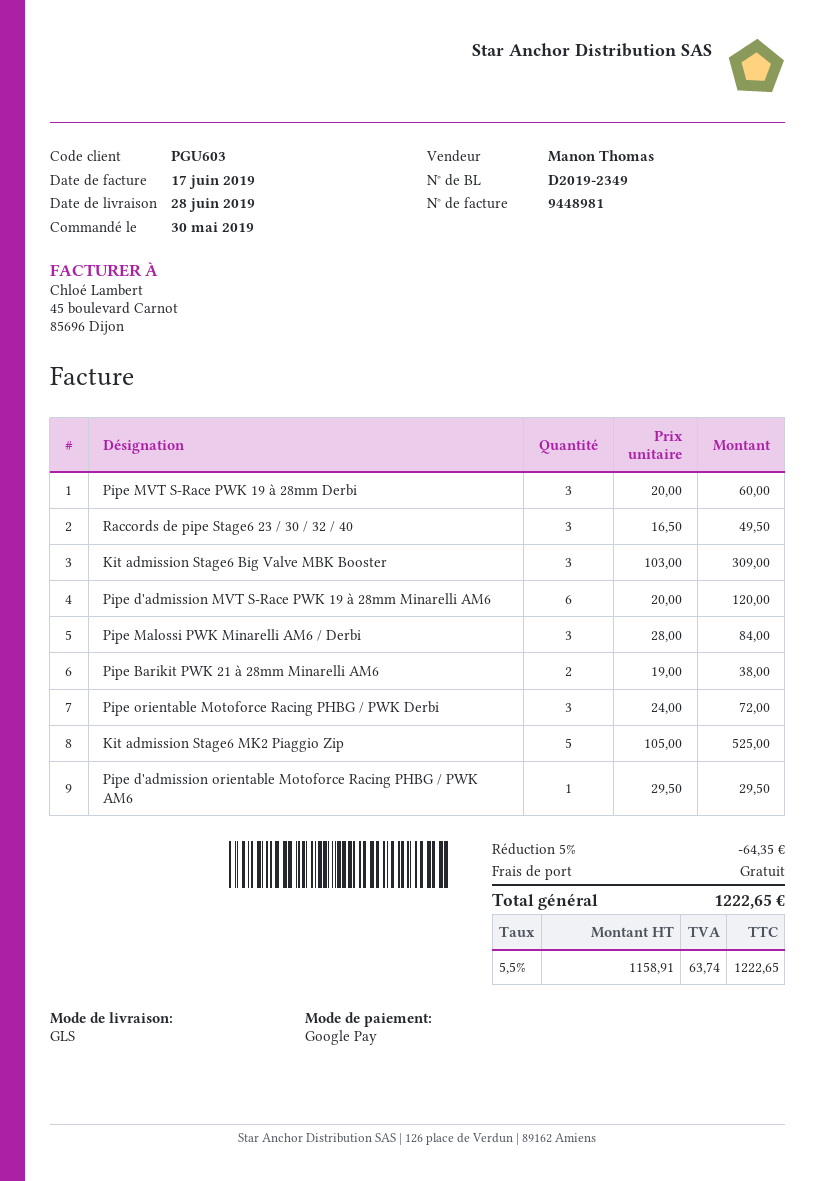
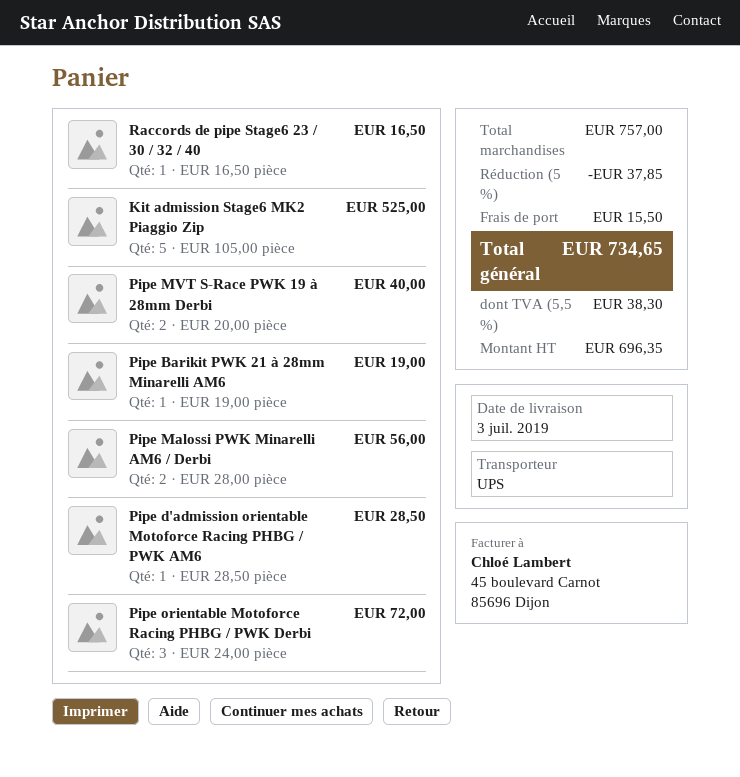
delivery date: 2019-06-28 -> 2019-07-03
shipping method: GLS -> UPS
Pipe MVT S-Race PWK 19 à 28mm Derbi: 3 x 20.00 = 60.00 -> 2 x 20.00 = 40.00
Raccords de pipe Stage6 23 / 30 / 32 / 40: 3 x 16.50 = 49.50 -> 1 x 16.50 = 16.50
Kit admission Stage6 Big Valve MBK Booster: 3 x 103.00 = 309.00 -> none
Pipe d'admission MVT S-Race PWK 19 à 28mm Minarelli AM6: 6 x 20.00 = 120.00 -> none
Pipe Malossi PWK Minarelli AM6 / Derbi: 3 x 28.00 = 84.00 -> 2 x 28.00 = 56.00
Pipe Barikit PWK 21 à 28mm Minarelli AM6: 2 x 19.00 = 38.00 -> 1 x 19.00 = 19.00
Pipe d'admission orientable Motoforce Racing PHBG / PWK AM6: 1 x 29.50 = 29.50 -> 1 x 28.50 = 28.50
discount: 5% = 64.35 -> 5% = 37.85
shipping: 0.00 -> 15.50
net: 1158.91 -> 696.35
tax: 5.5% = 63.74 -> 5.5% = 38.30
total: 1222.65 -> 734.65

